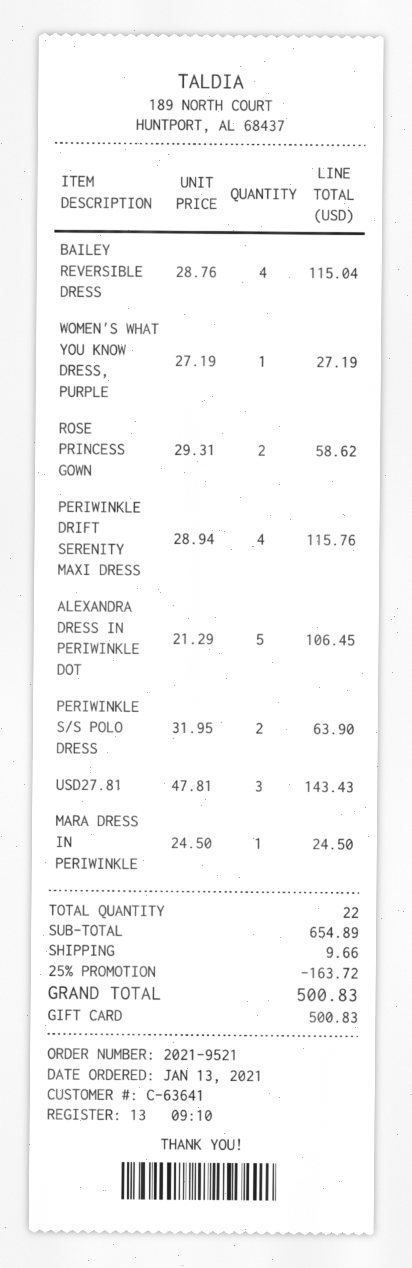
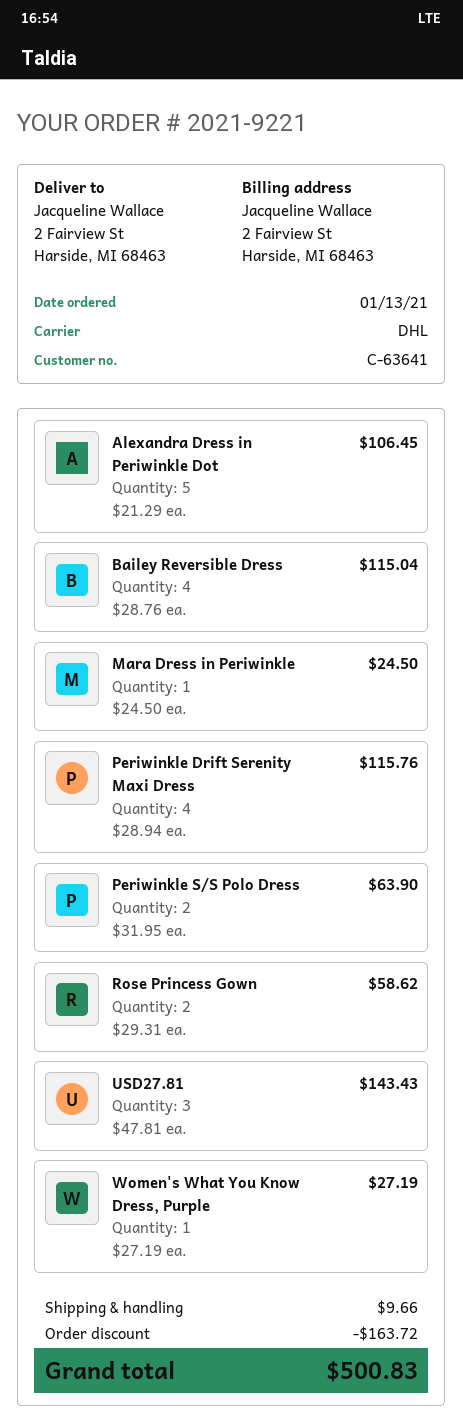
order number: 2021-9521 -> 2021-9221

